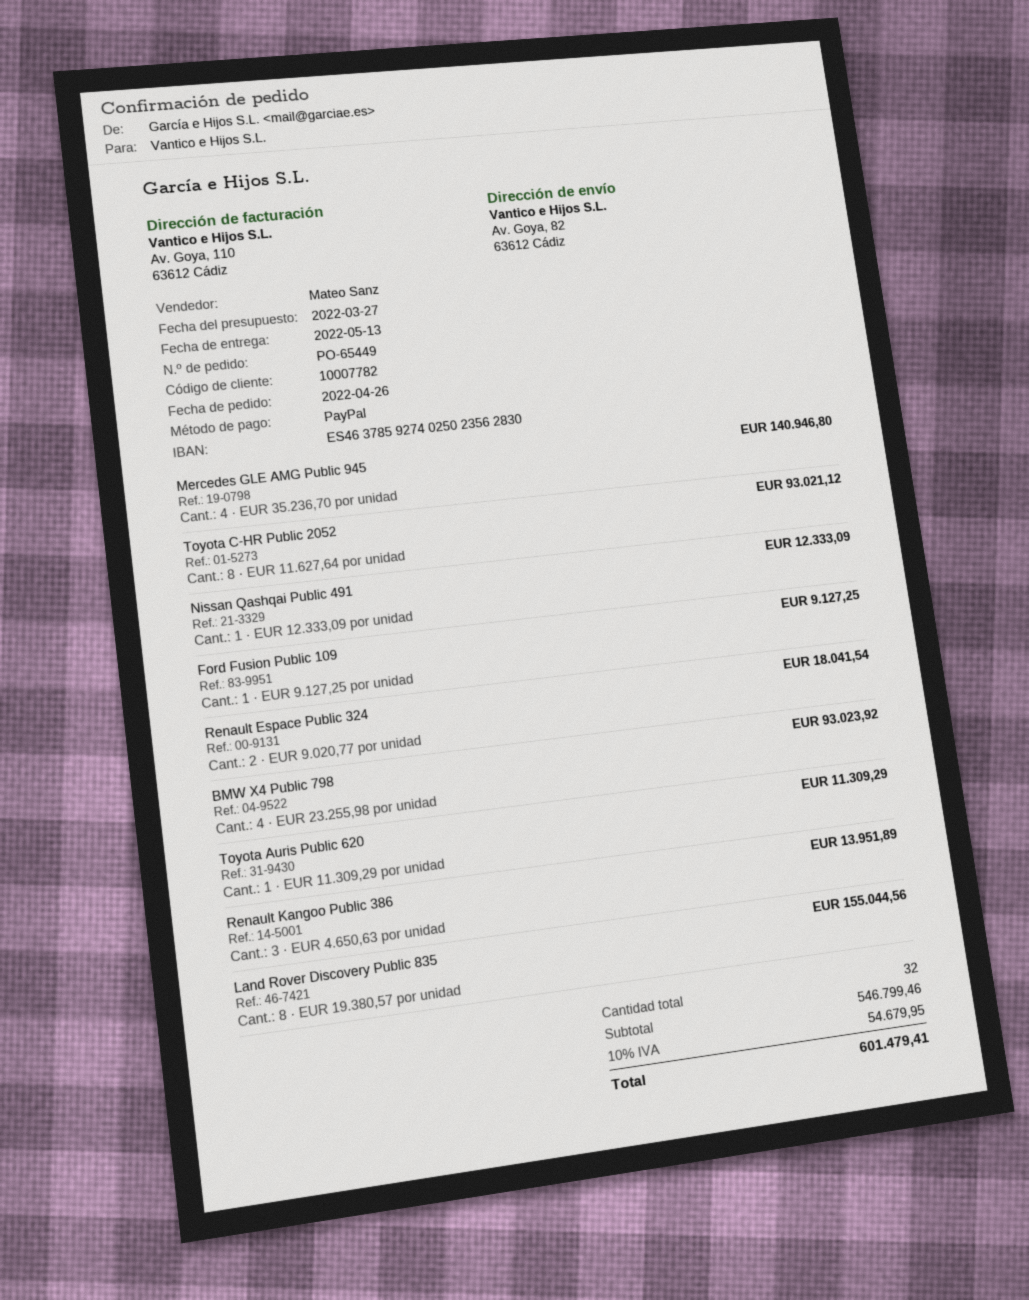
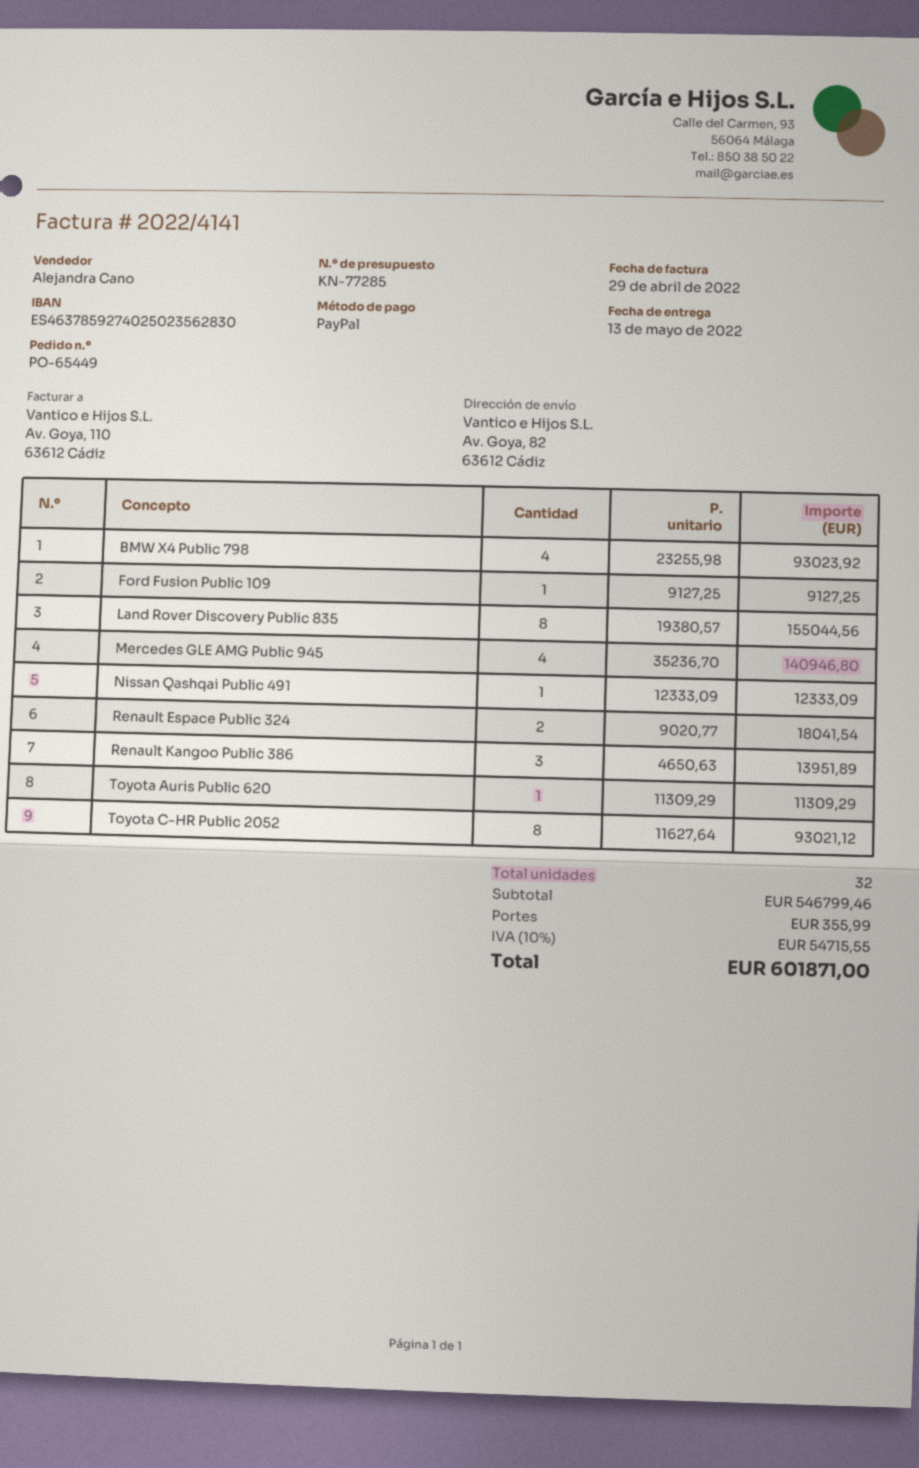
sales rep: Mateo Sanz -> Alejandra Cano
shipping: none -> 355.99
tax: 10% = 54679.95 -> 10% = 54715.55
total: 601479.41 -> 601871.00

